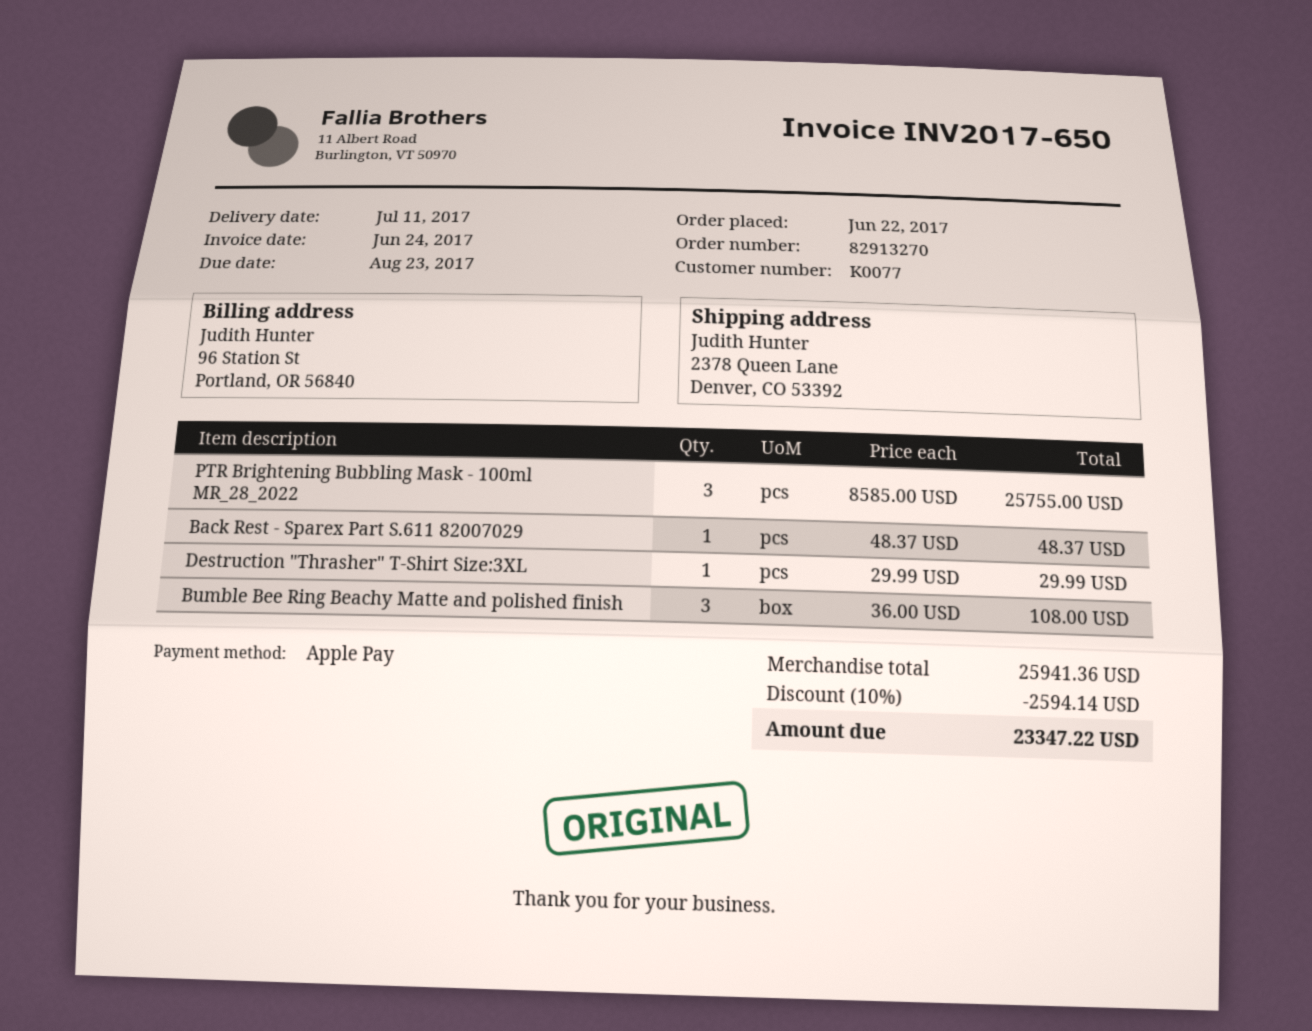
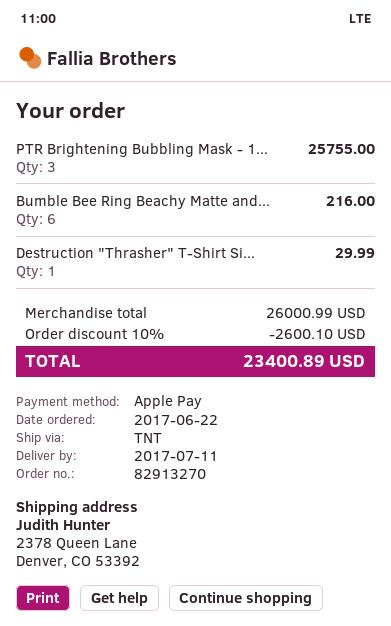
Back Rest - Sparex Part S.611 82007029: 1 for 48.37 -> none
Bumble Bee Ring Beachy Matte and polished finish: 3 for 108.00 -> 6 for 216.00
subtotal: 25941.36 -> 26000.99
discount: 10% = 2594.14 -> 10% = 2600.10
total: 23347.22 -> 23400.89

